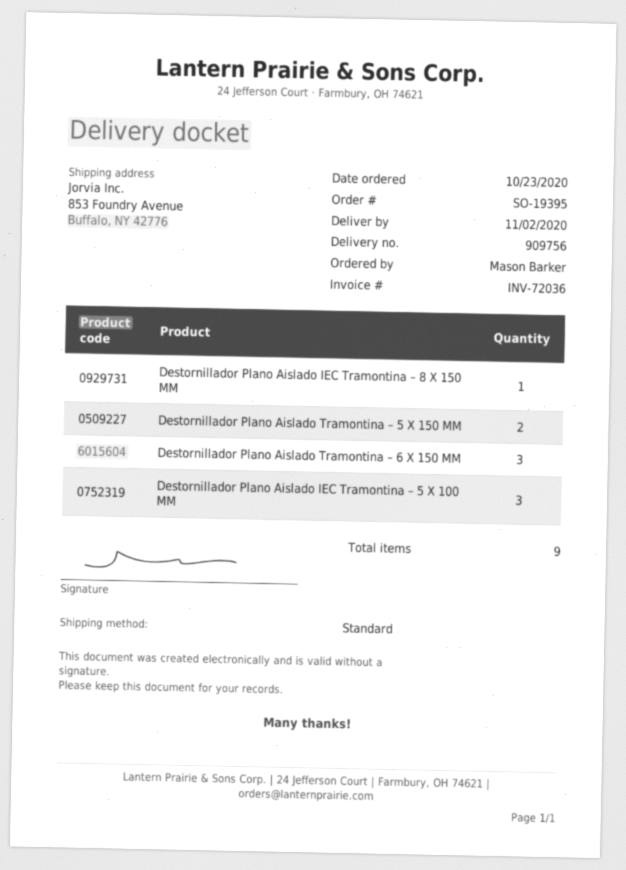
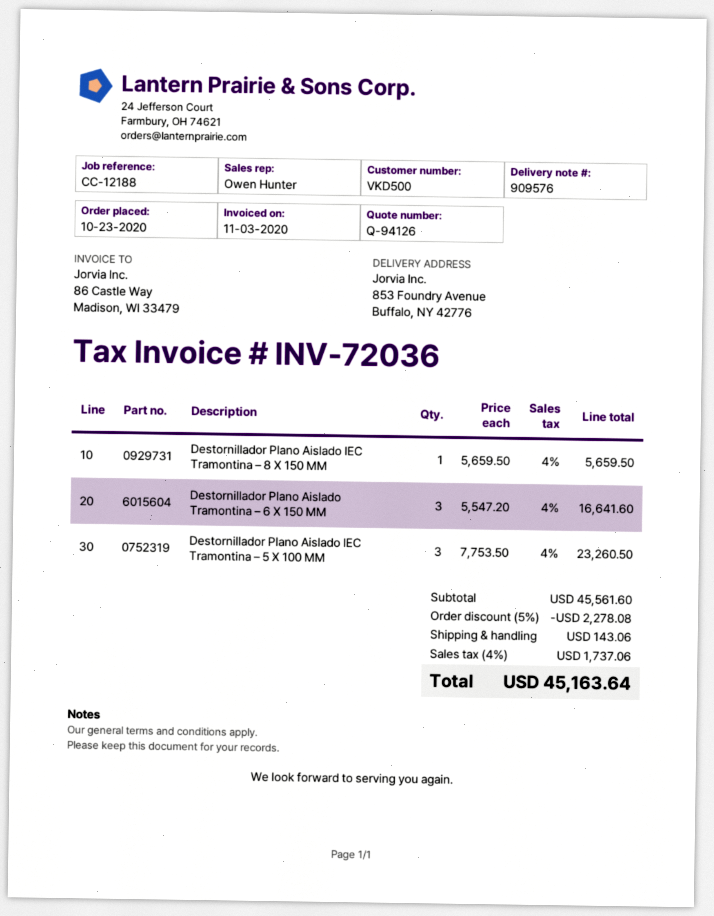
delivery note number: 909756 -> 909576
Destornillador Plano Aislado Tramontina – 5 X 150 MM: 2 -> none

